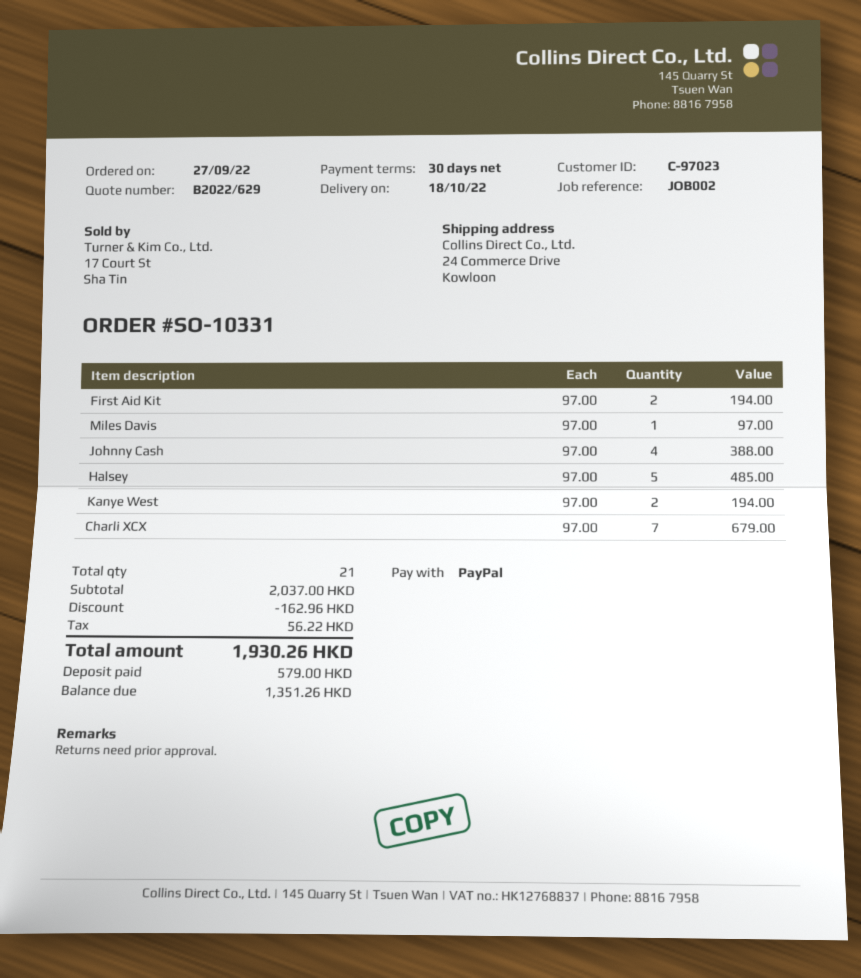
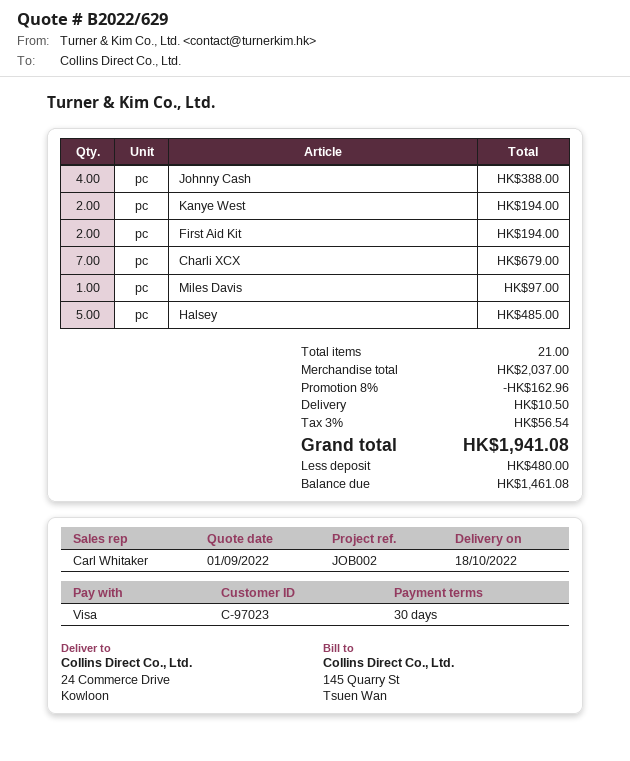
payment method: PayPal -> Visa
shipping: none -> 10.50
tax: 56.22 -> 56.54
total: 1930.26 -> 1941.08
deposit: 579.00 -> 480.00
balance: 1351.26 -> 1461.08

